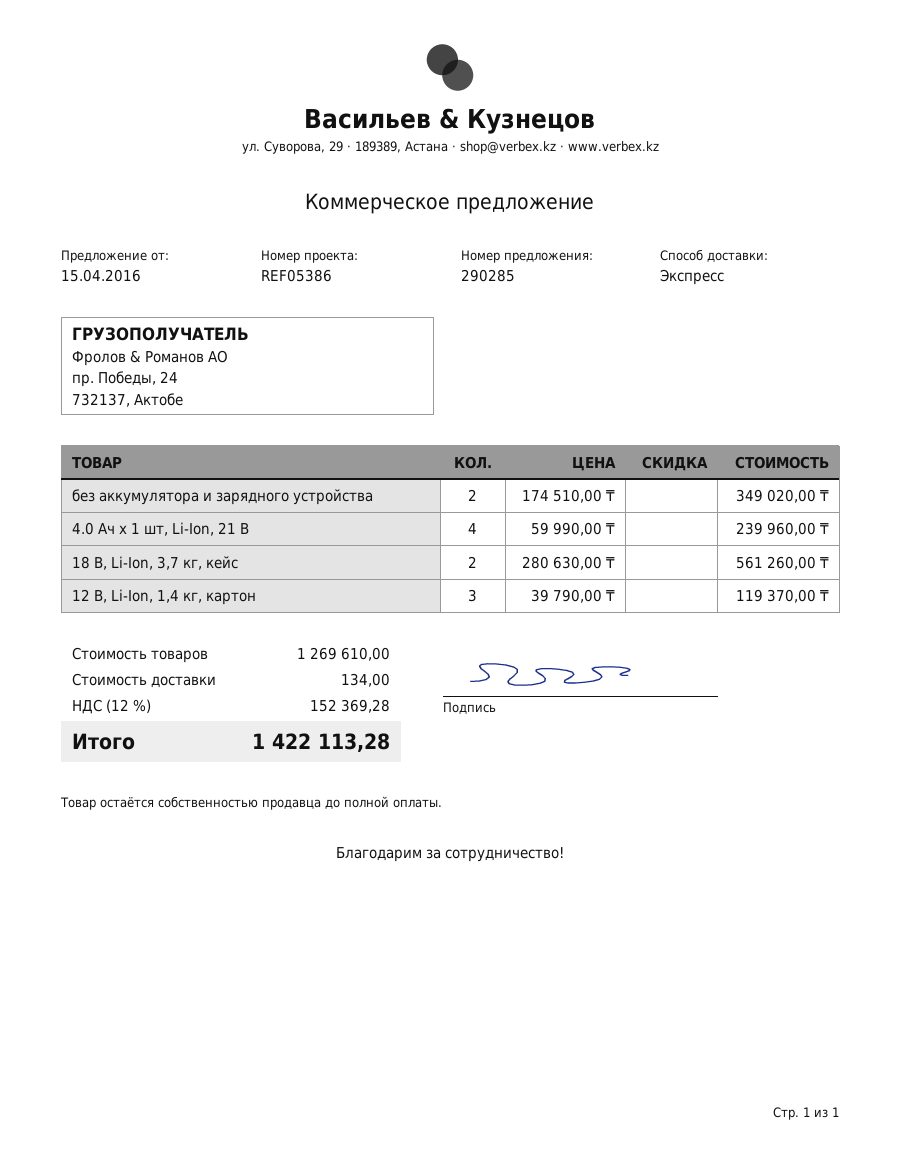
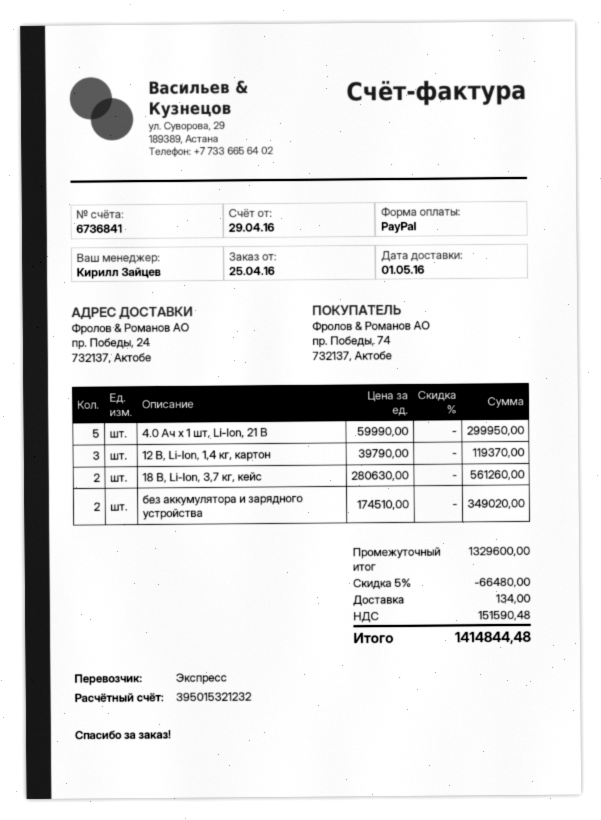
4.0 Ач x 1 шт, Li-Ion, 21 В: 4 x 59990.00 = 239960.00 -> 5 x 59990.00 = 299950.00
subtotal: 1269610.00 -> 1329600.00
discount: none -> 5% = 66480.00
tax: 152369.28 -> 151590.48
total: 1422113.28 -> 1414844.48

